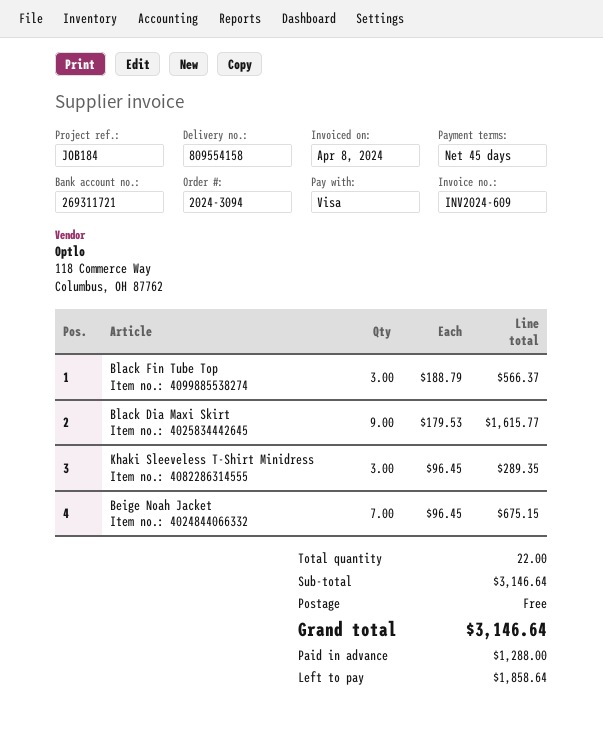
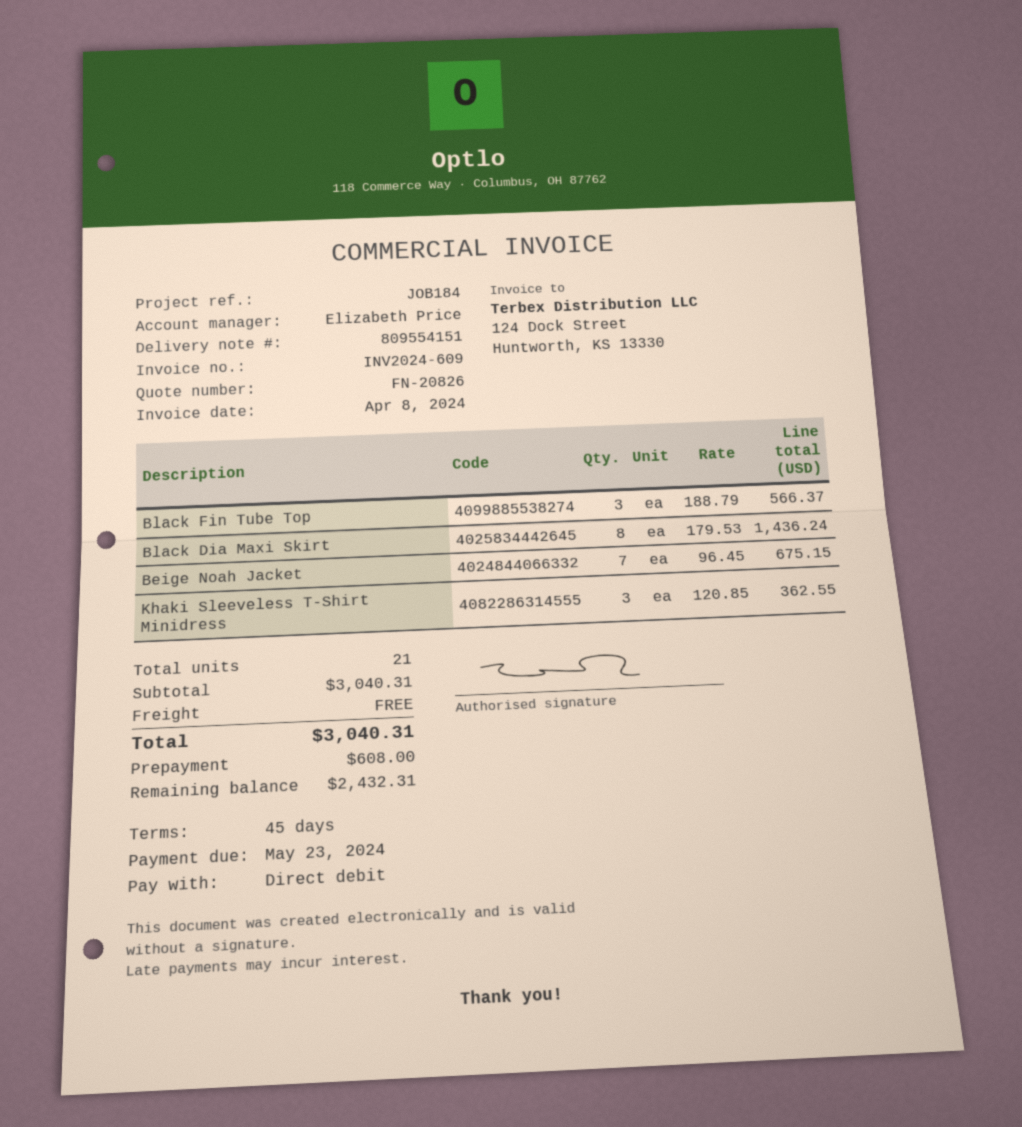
delivery note number: 809554158 -> 809554151
payment method: Visa -> direct debit
Black Dia Maxi Skirt: 9 x 179.53 = 1615.77 -> 8 x 179.53 = 1436.24
Khaki Sleeveless T-Shirt Minidress: 3 x 96.45 = 289.35 -> 3 x 120.85 = 362.55
total quantity: 22 -> 21
subtotal: 3146.64 -> 3040.31
total: 3146.64 -> 3040.31
deposit: 1288.00 -> 608.00
balance: 1858.64 -> 2432.31

